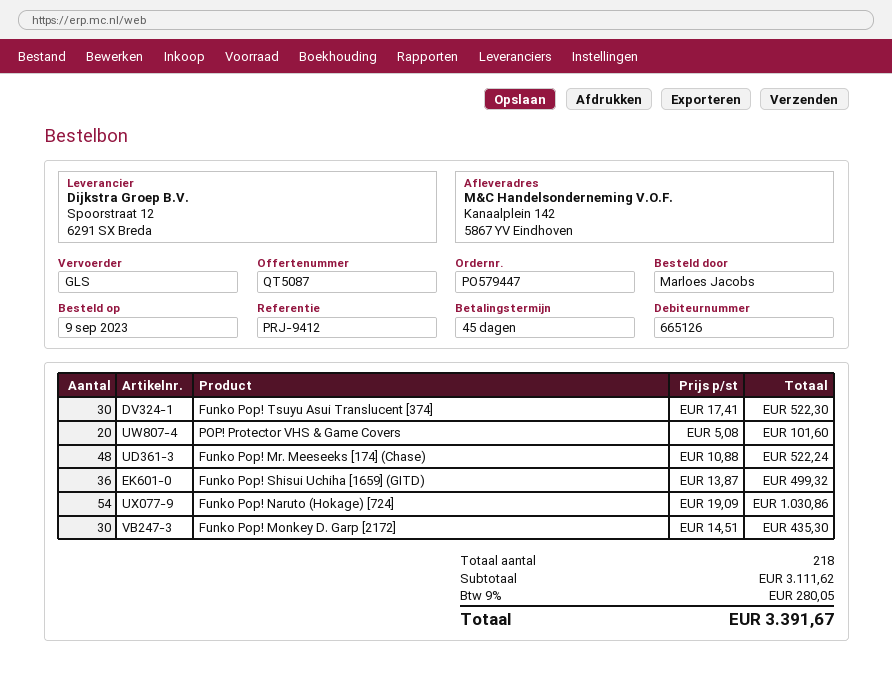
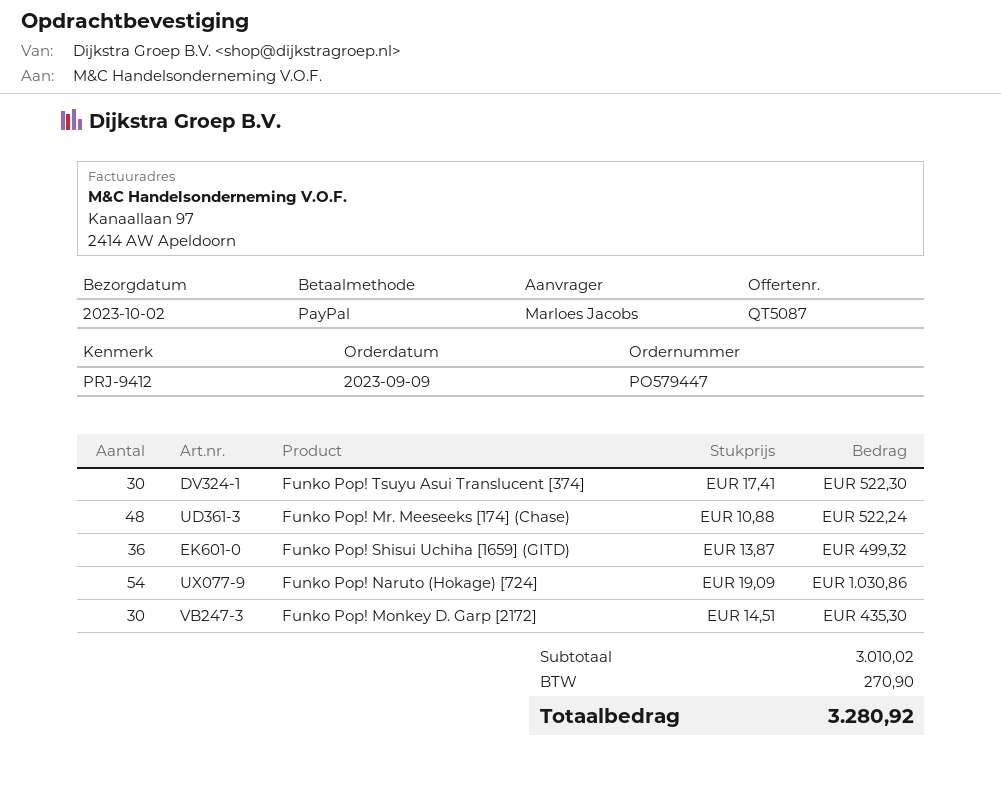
POP! Protector VHS & Game Covers: 20 x 5.08 = 101.60 -> none
subtotal: 3111.62 -> 3010.02
tax: 280.05 -> 270.90
total: 3391.67 -> 3280.92

